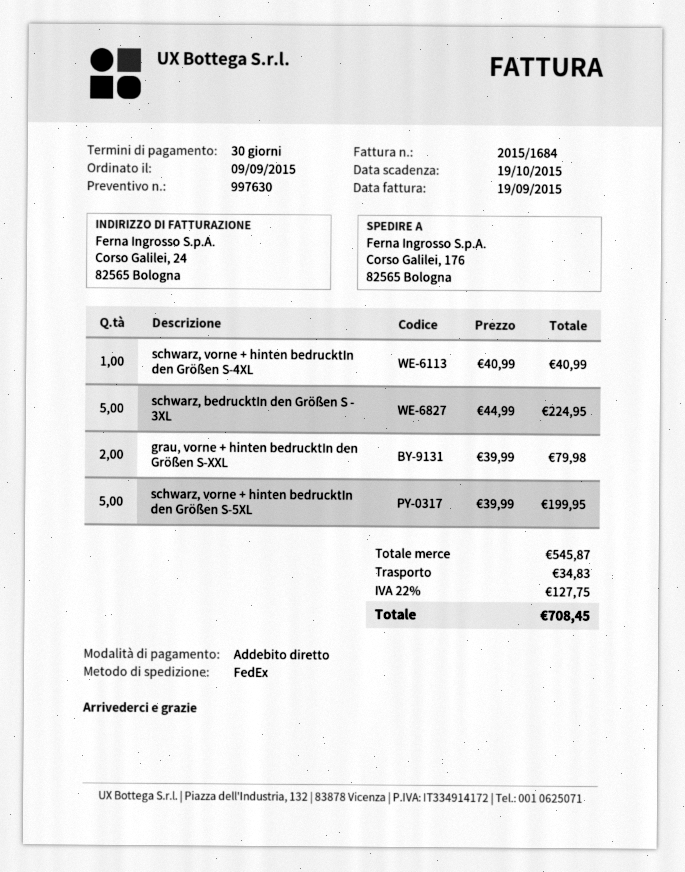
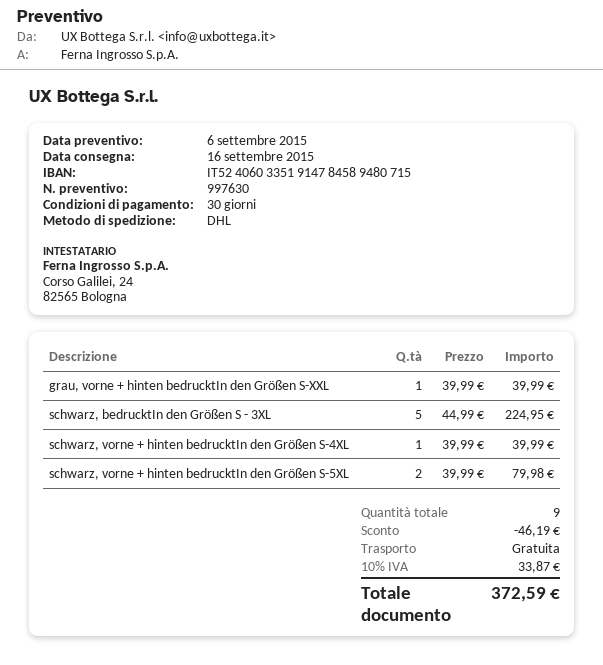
shipping method: FedEx -> DHL
schwarz, vorne + hinten bedrucktIn den Größen S-4XL: 1 x 40.99 = 40.99 -> 1 x 39.99 = 39.99
grau, vorne + hinten bedrucktIn den Größen S-XXL: 2 x 39.99 = 79.98 -> 1 x 39.99 = 39.99
schwarz, vorne + hinten bedrucktIn den Größen S-5XL: 5 x 39.99 = 199.95 -> 2 x 39.99 = 79.98
discount: none -> 46.19
shipping: 34.83 -> 0.00
tax: 22% = 127.75 -> 10% = 33.87
total: 708.45 -> 372.59

